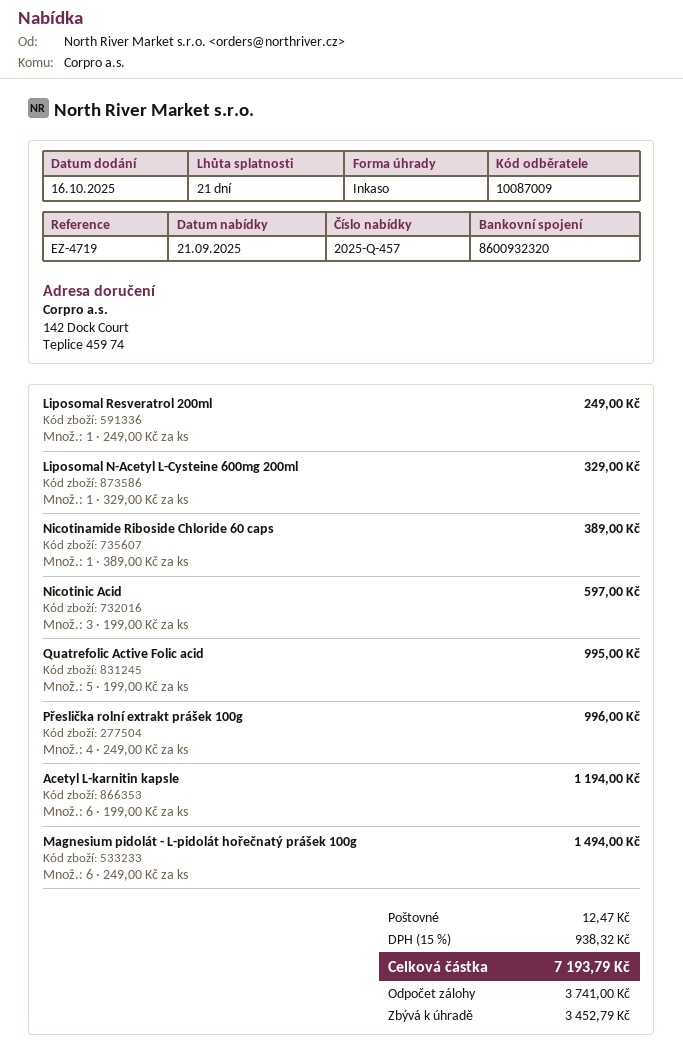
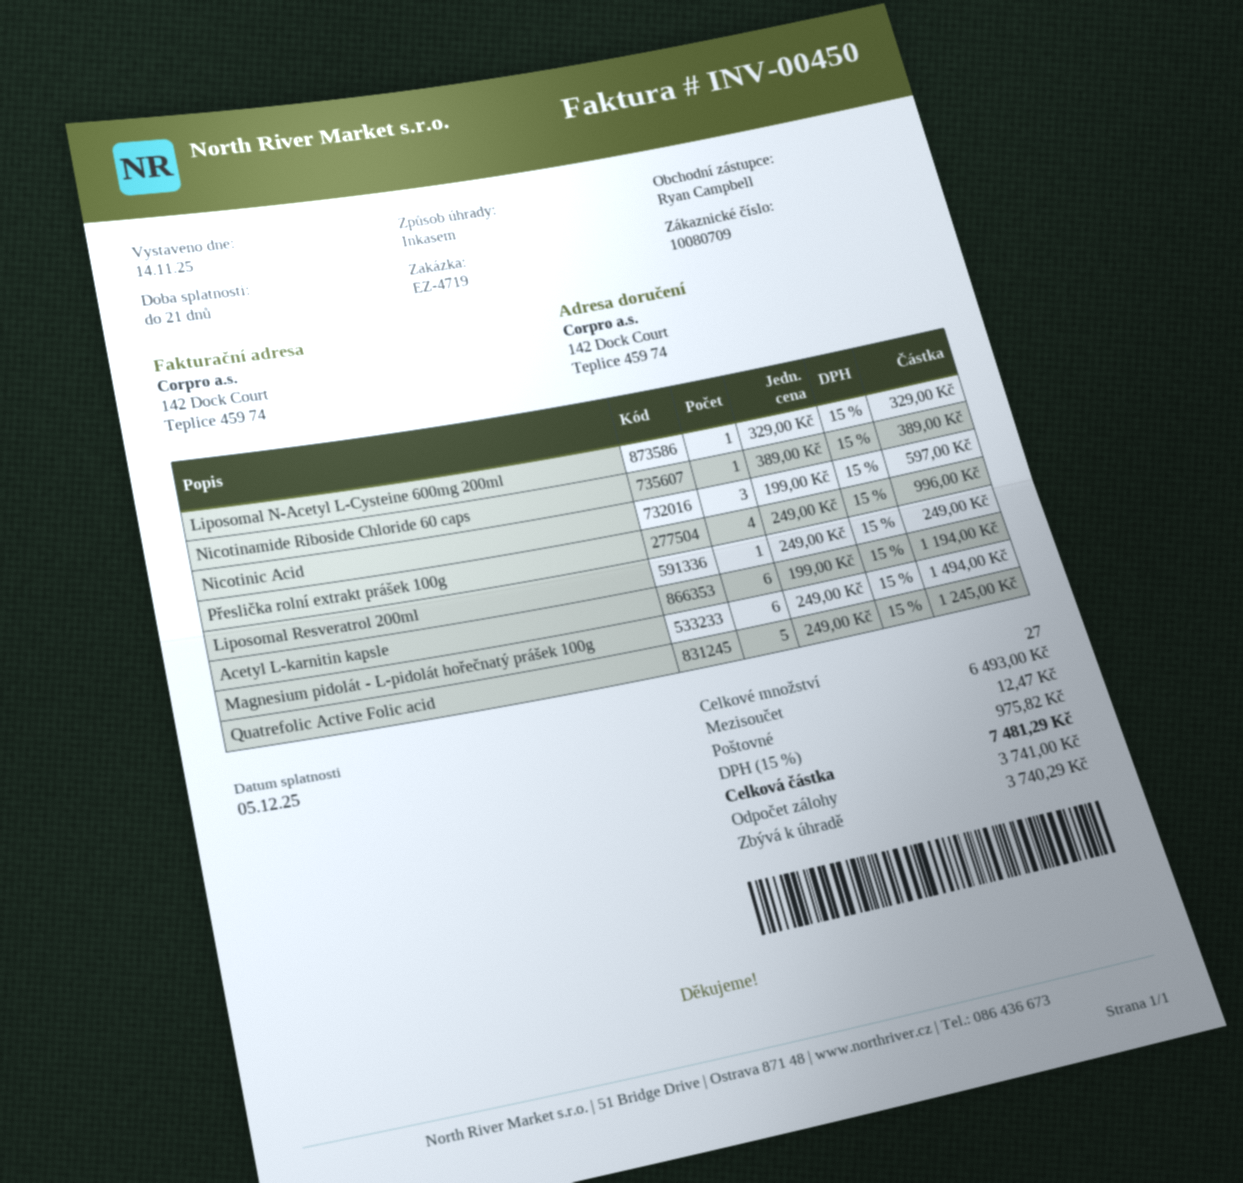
customer number: 10087009 -> 10080709
Quatrefolic Active Folic acid: 5 x 199.00 = 995.00 -> 5 x 249.00 = 1245.00
tax: 15% = 938.32 -> 15% = 975.82
total: 7193.79 -> 7481.29
balance: 3452.79 -> 3740.29

